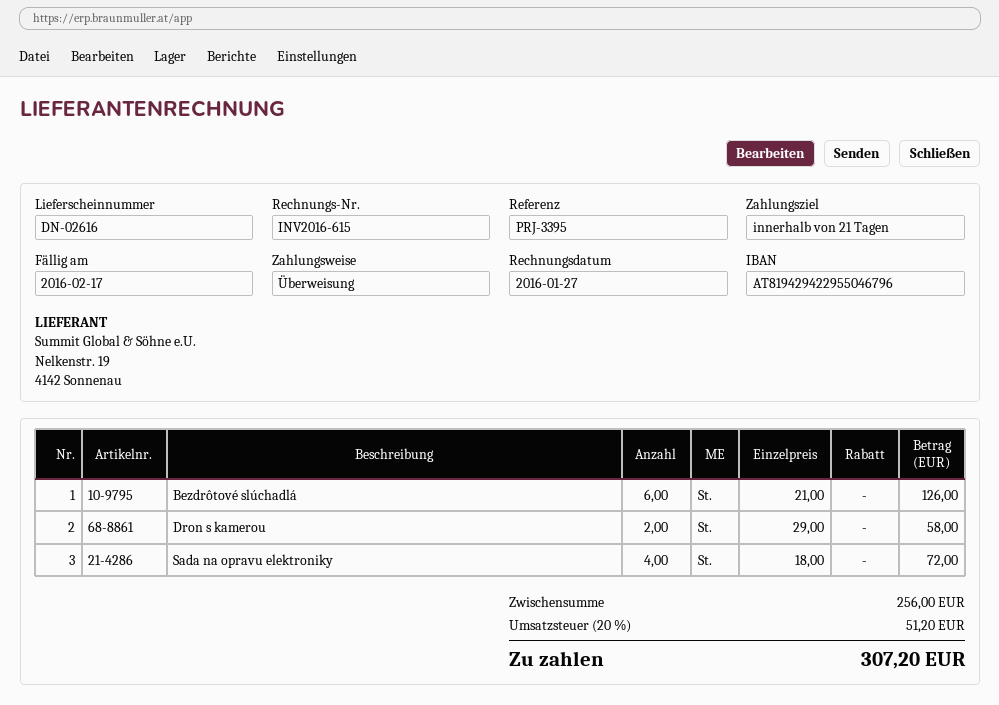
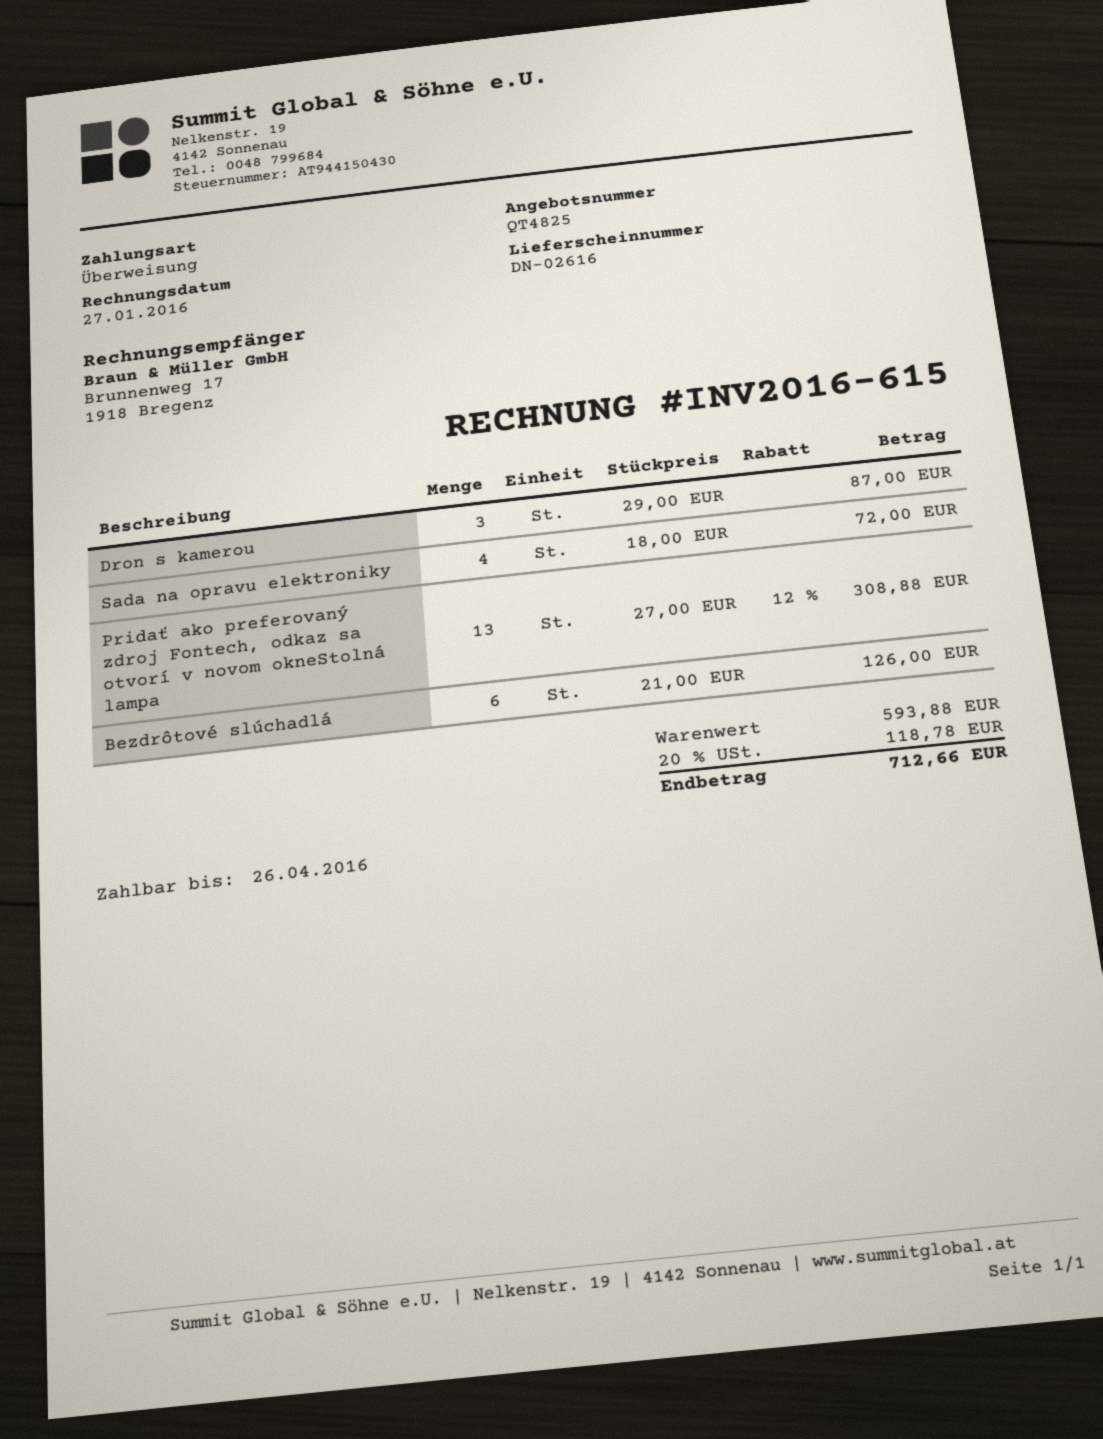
due date: 2016-02-17 -> 2016-04-26
Dron s kamerou: 2 x 29.00 = 58.00 -> 3 x 29.00 = 87.00
Pridať ako preferovaný zdroj Fontech, odkaz sa otvorí v novom okneStolná lampa: none -> 13 x 27.00 - 12% = 308.88
subtotal: 256.00 -> 593.88
tax: 20% = 51.20 -> 20% = 118.78
total: 307.20 -> 712.66

